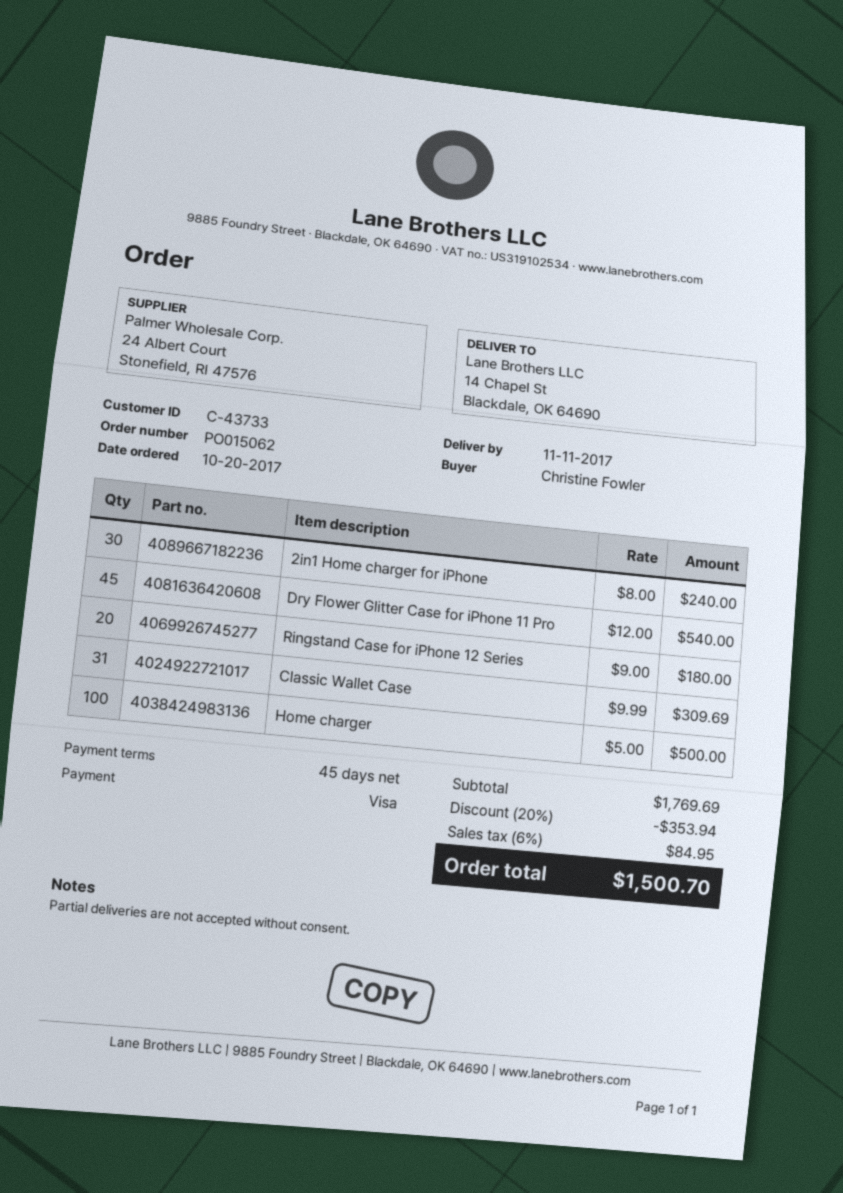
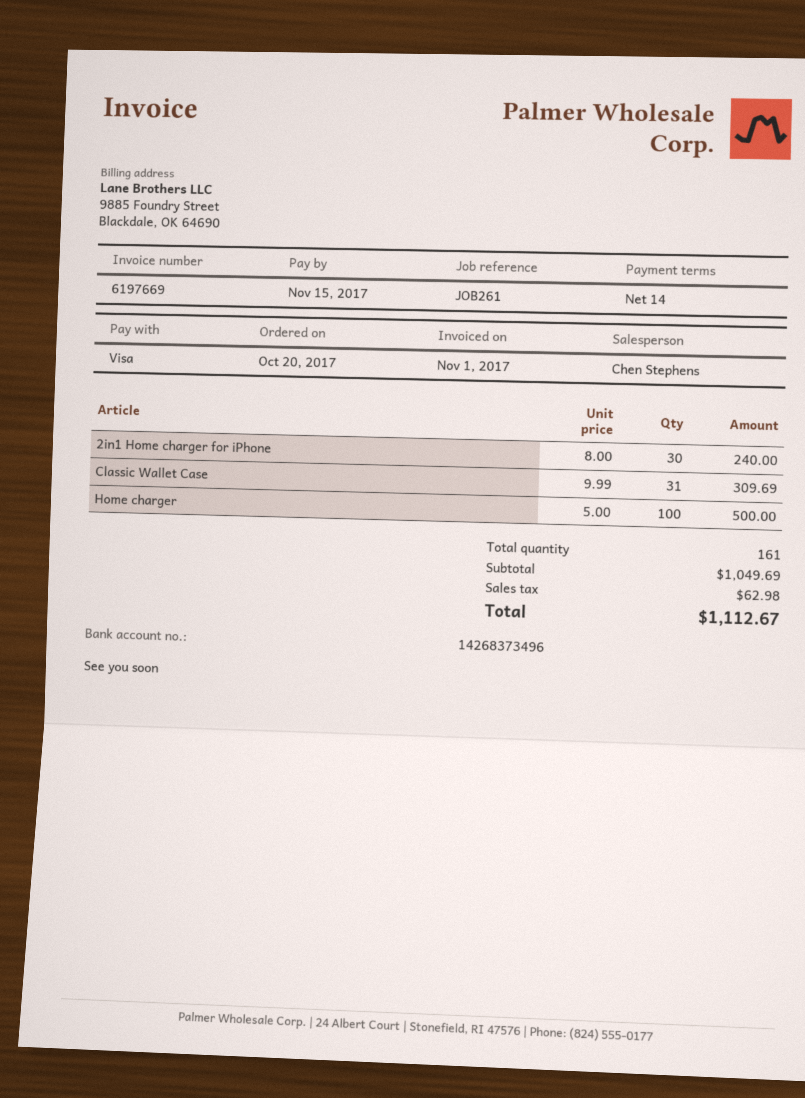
payment terms: 45 days -> 14 days
Dry Flower Glitter Case for iPhone 11 Pro: 45 x 12.00 = 540.00 -> none
Ringstand Case for iPhone 12 Series: 20 x 9.00 = 180.00 -> none
subtotal: 1769.69 -> 1049.69
discount: 20% = 353.94 -> none
tax: 84.95 -> 62.98
total: 1500.70 -> 1112.67

